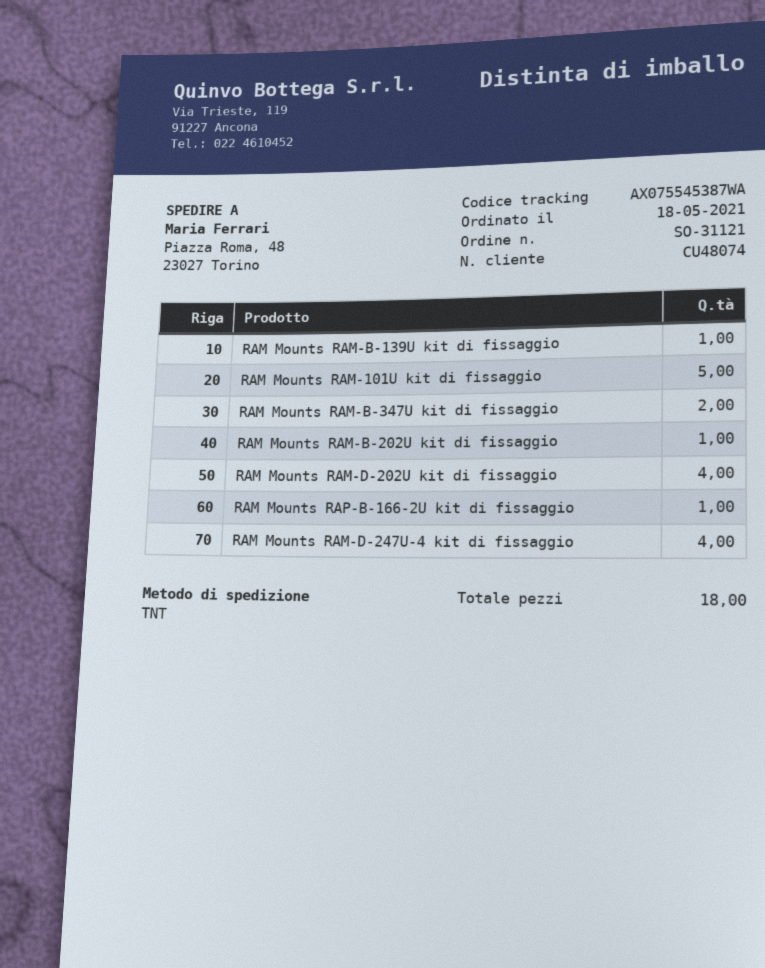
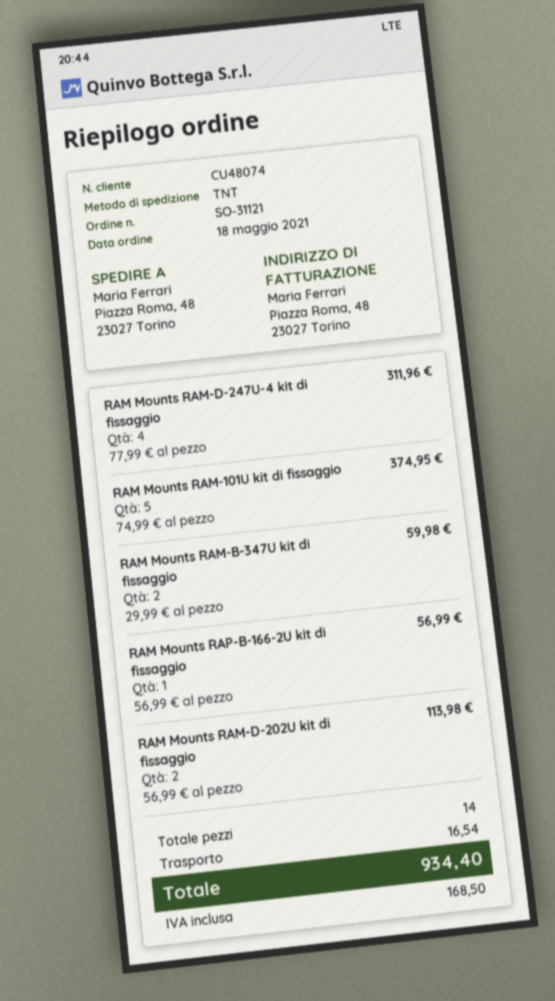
RAM Mounts RAM-B-139U kit di fissaggio: 1 -> none
RAM Mounts RAM-B-202U kit di fissaggio: 1 -> none
RAM Mounts RAM-D-202U kit di fissaggio: 4 -> 2
total quantity: 18 -> 14

